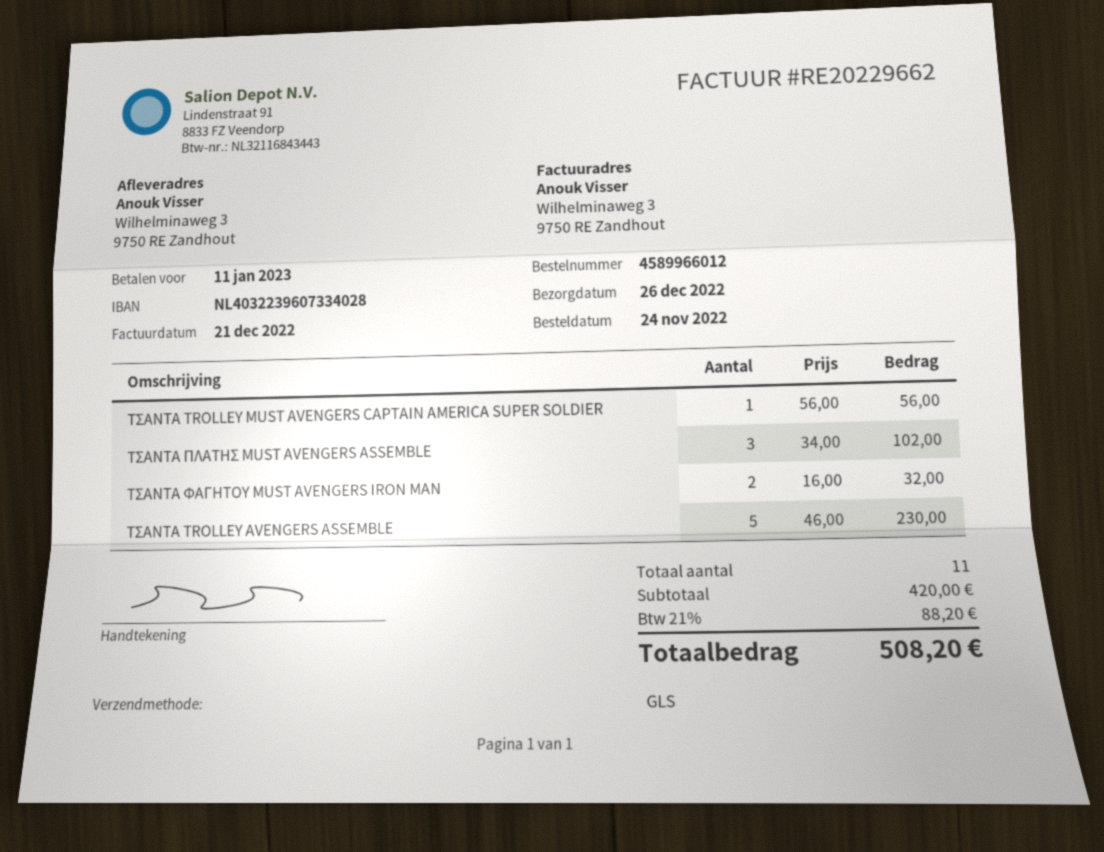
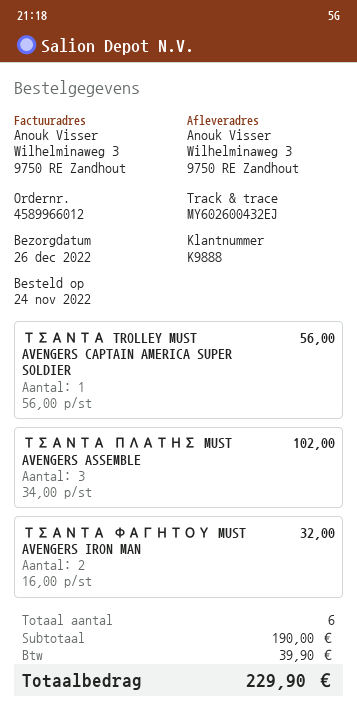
ΤΣΑΝΤΑ TROLLEY AVENGERS ASSEMBLE: 5 x 46.00 = 230.00 -> none
total quantity: 11 -> 6
subtotal: 420.00 -> 190.00
tax: 88.20 -> 39.90
total: 508.20 -> 229.90

